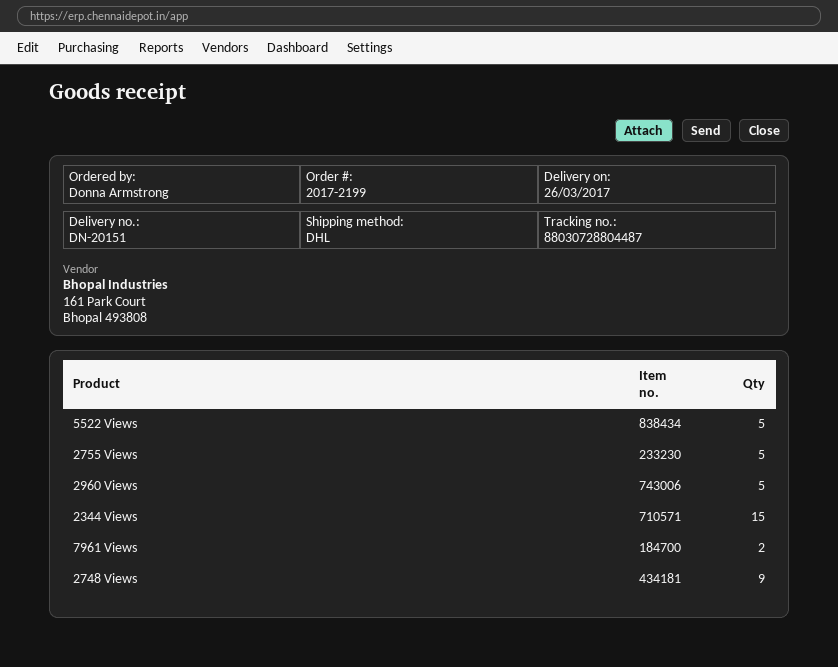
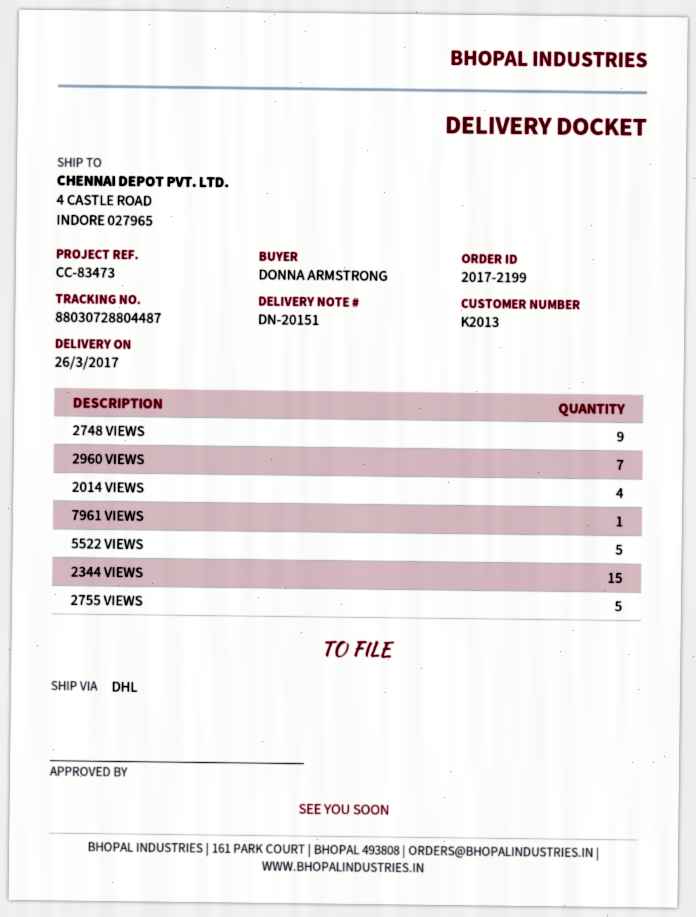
2960 Views: 5 -> 7
7961 Views: 2 -> 1
2014 VIEWS: none -> 4

